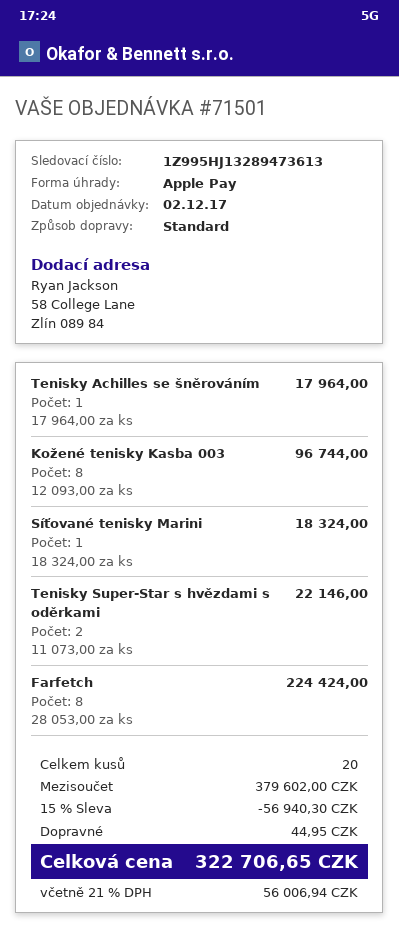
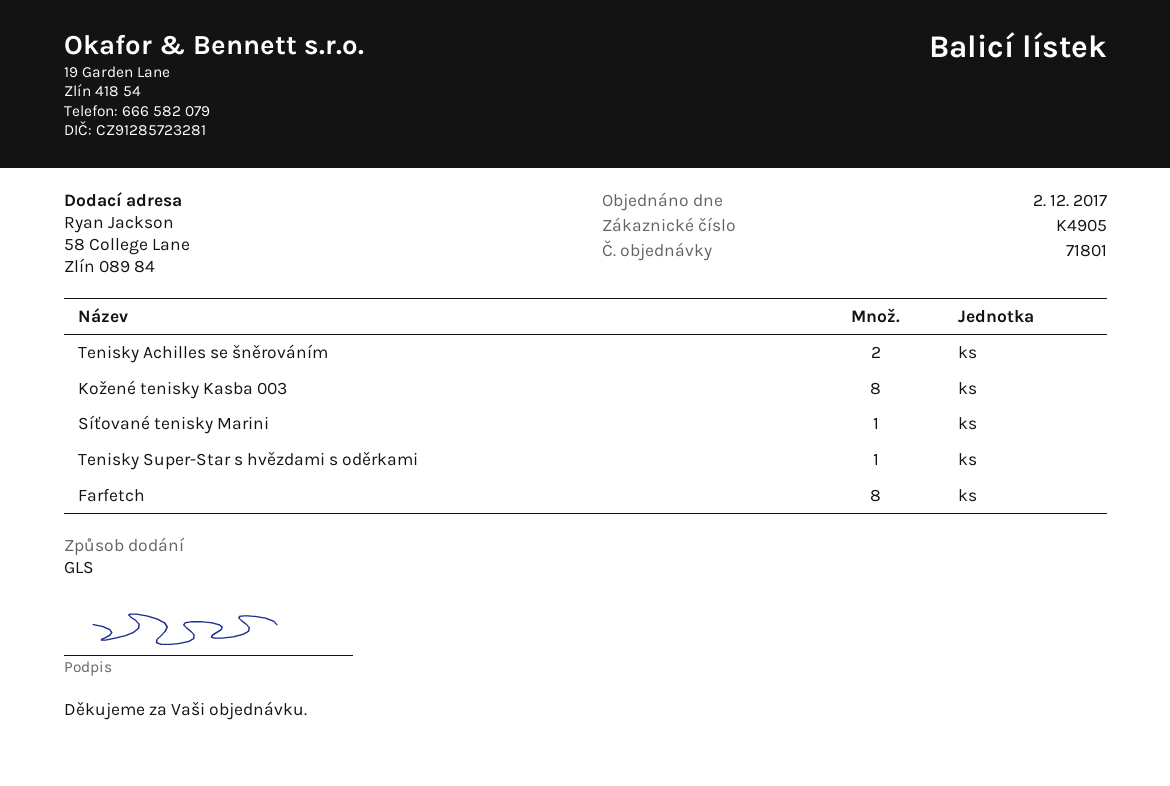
order number: 71501 -> 71801
shipping method: standard -> GLS
Tenisky Achilles se šněrováním: 1 -> 2
Tenisky Super-Star s hvězdami s oděrkami: 2 -> 1

